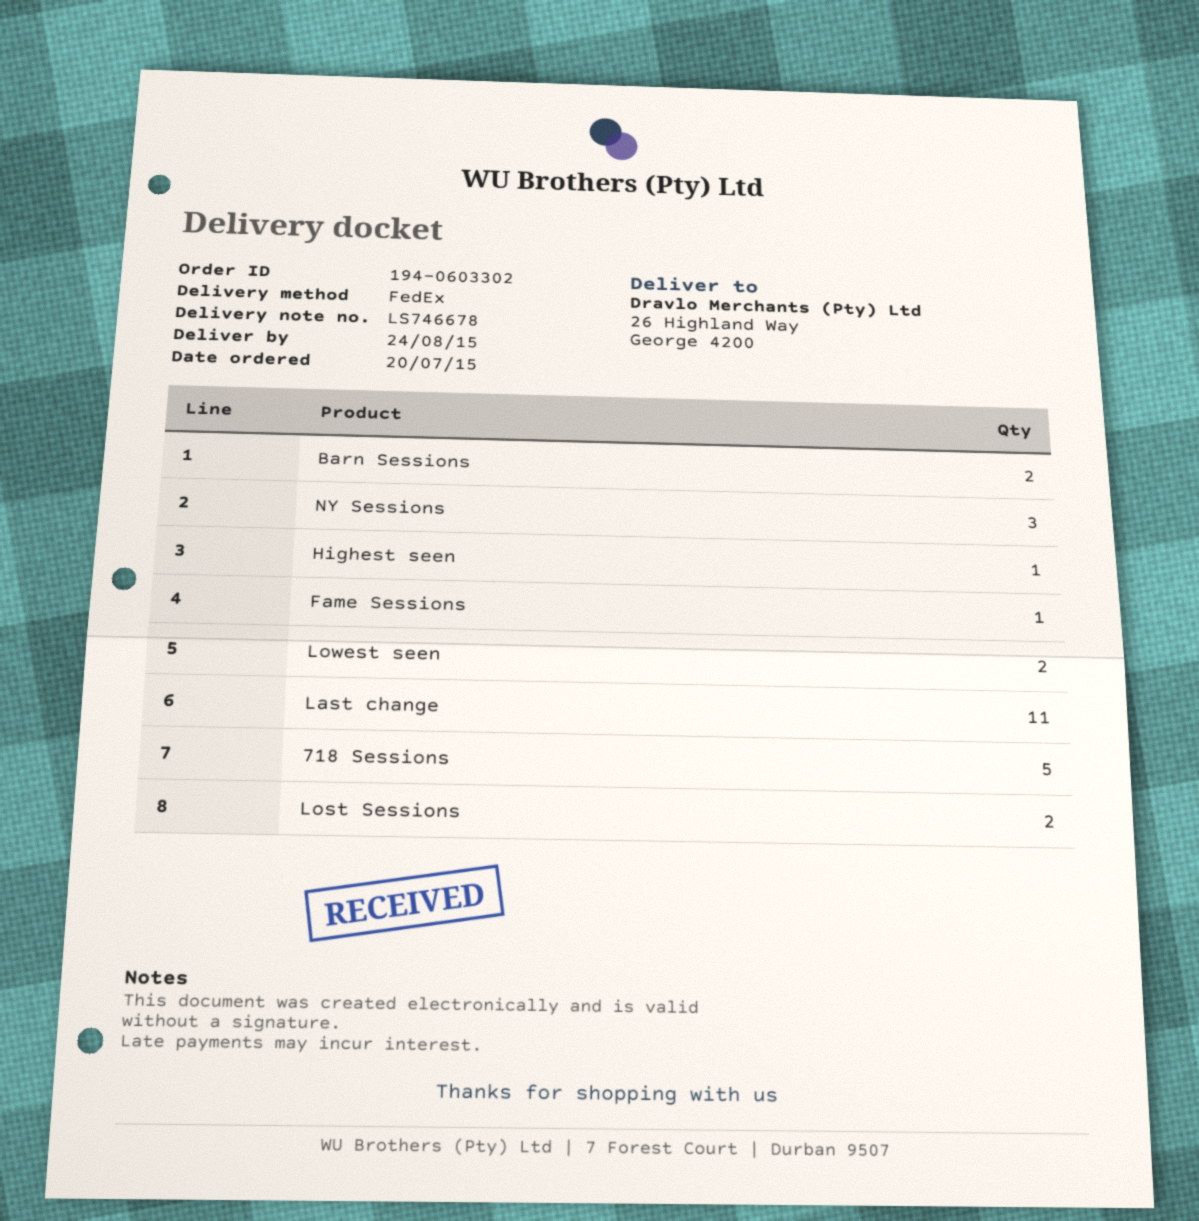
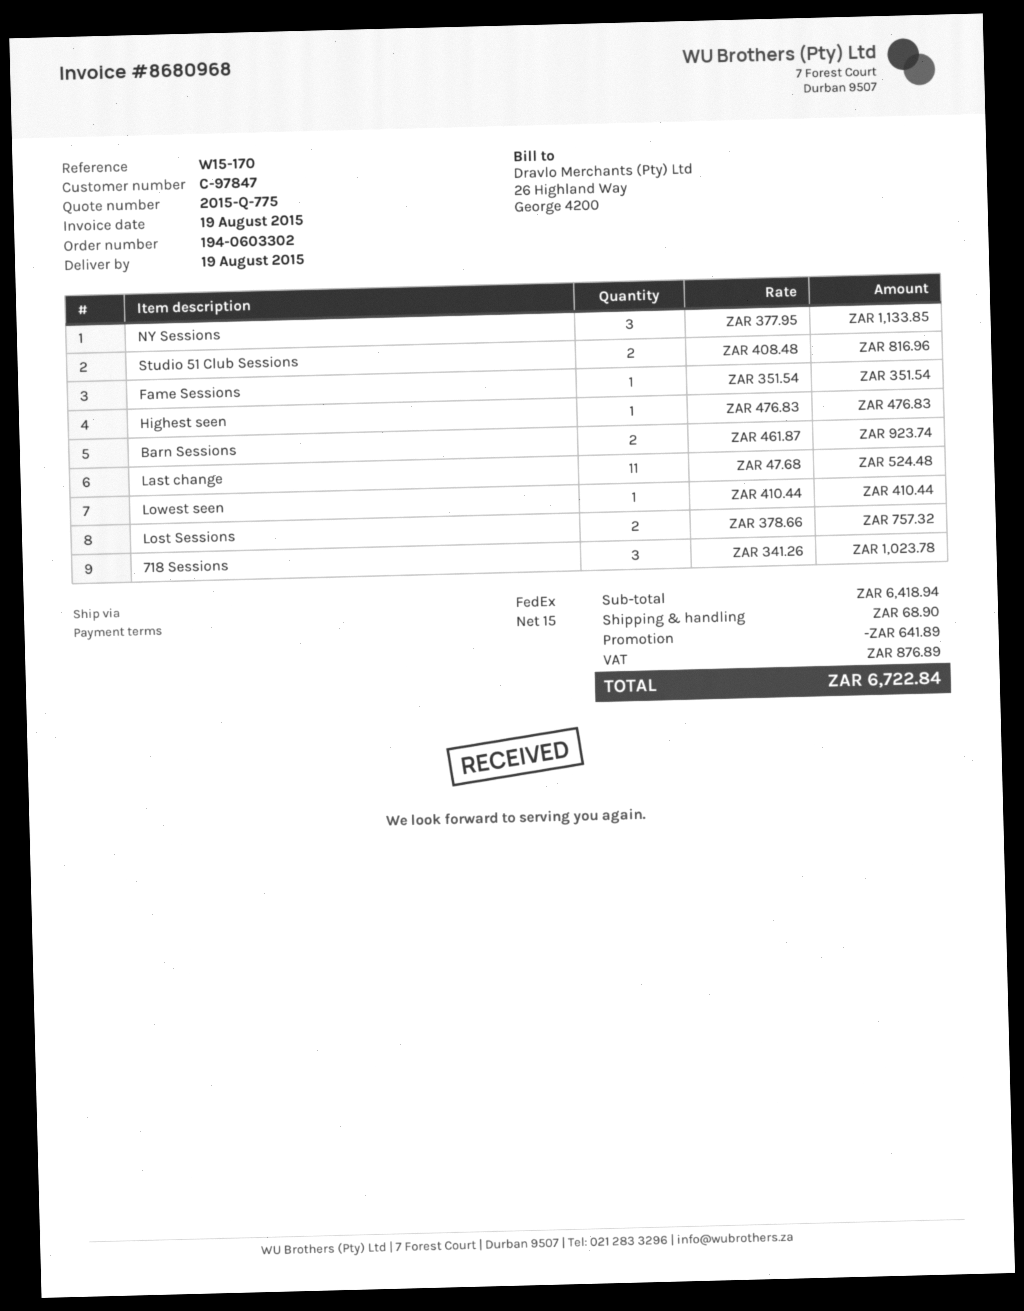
delivery date: 2015-08-24 -> 2015-08-19
Lowest seen: 2 -> 1
718 Sessions: 5 -> 3
Studio 51 Club Sessions: none -> 2

